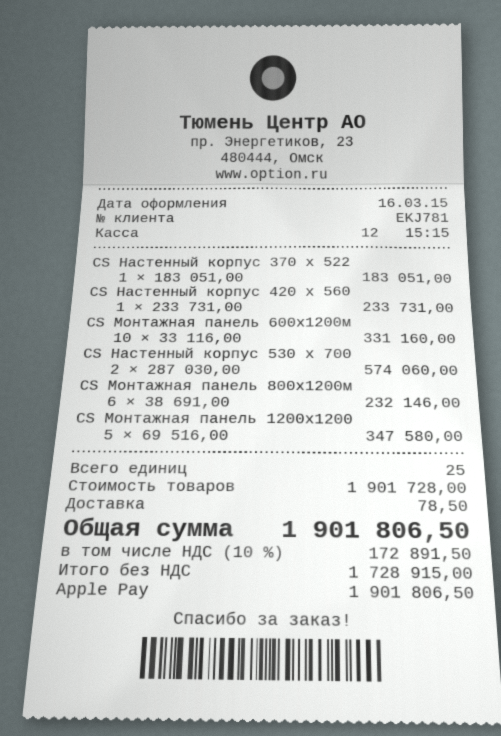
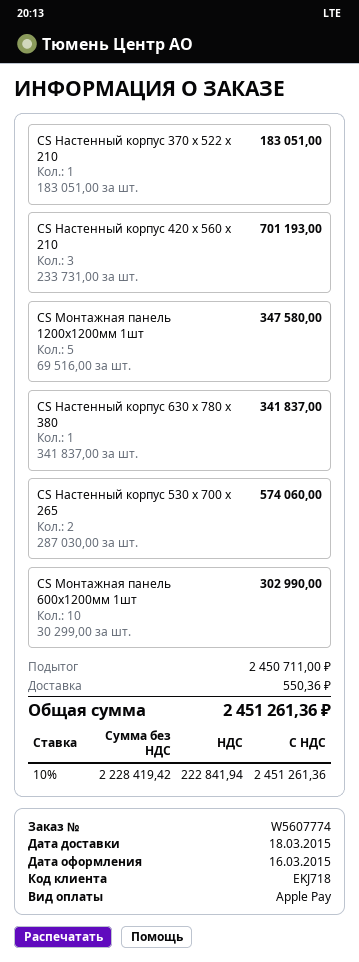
customer number: EKJ781 -> EKJ718
CS Настенный корпус 420 х 560: 1 x 233731.00 = 233731.00 -> 3 x 233731.00 = 701193.00
CS Монтажная панель 600х1200м: 10 x 33116.00 = 331160.00 -> 10 x 30299.00 = 302990.00
CS Монтажная панель 800х1200м: 6 x 38691.00 = 232146.00 -> none
CS Настенный корпус 630 х 780 х 380: none -> 1 x 341837.00 = 341837.00
subtotal: 1901728.00 -> 2450711.00
shipping: 78.50 -> 550.36
net: 1728915.00 -> 2228419.42
tax: 10% = 172891.50 -> 10% = 222841.94
total: 1901806.50 -> 2451261.36

